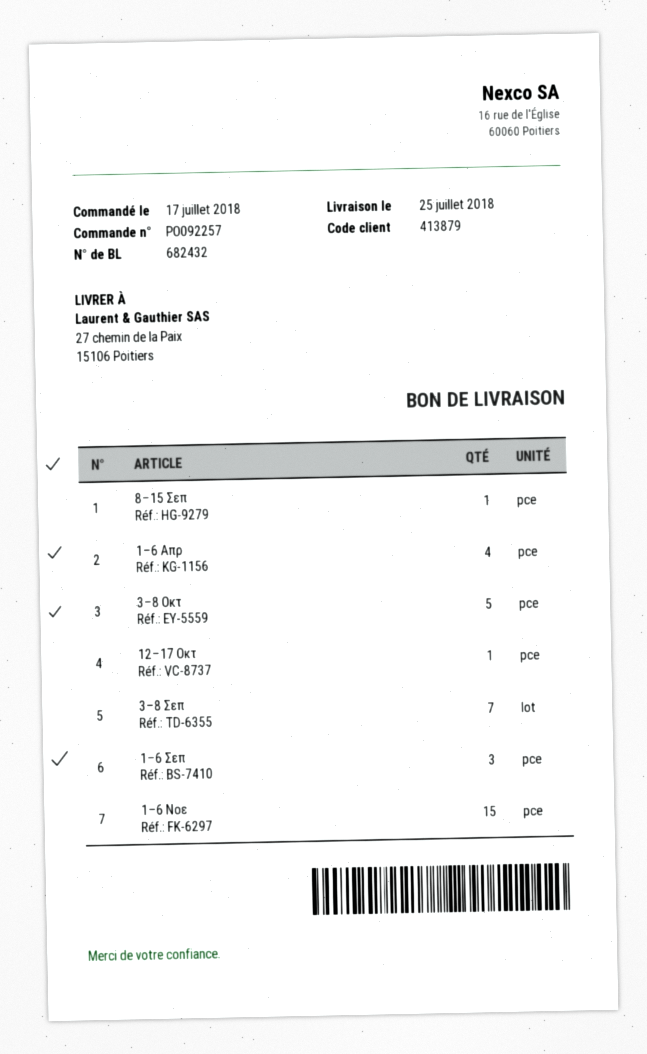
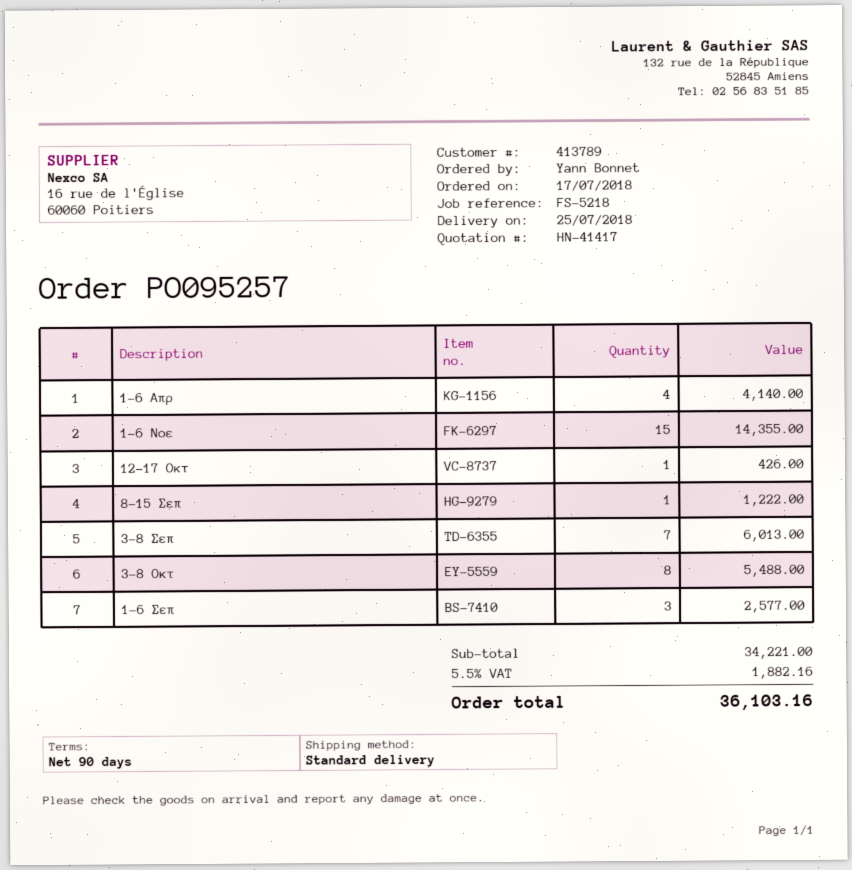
order number: PO092257 -> PO095257
customer number: 413879 -> 413789
3–8 Οκτ: 5 -> 8

